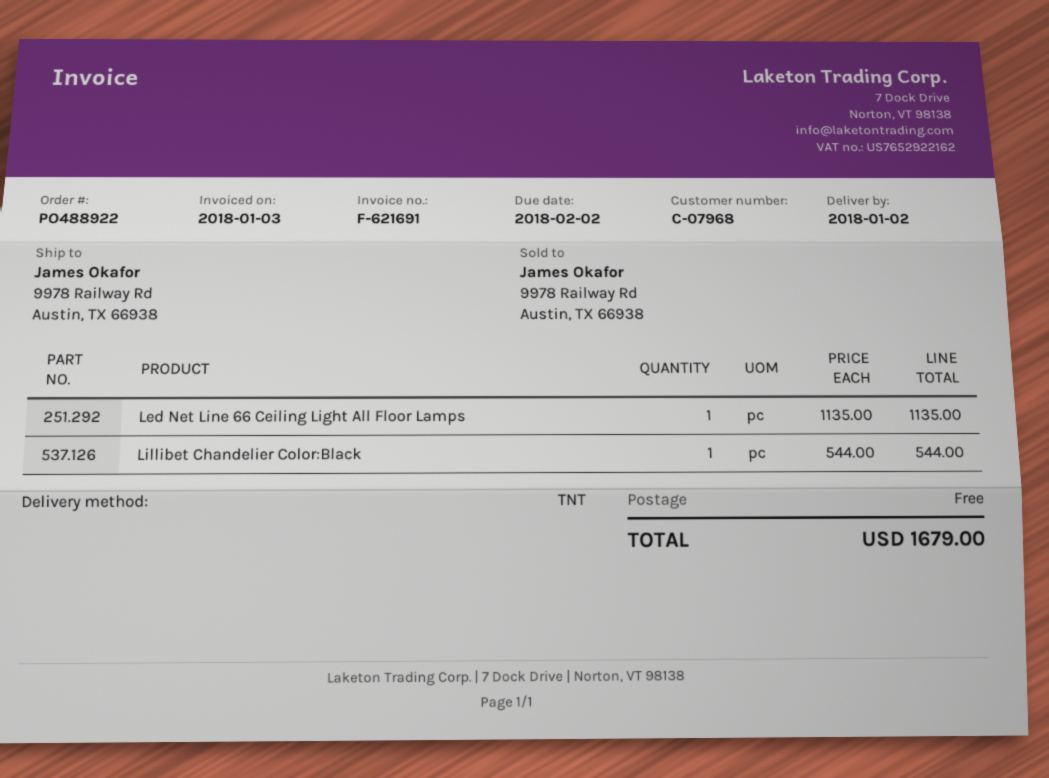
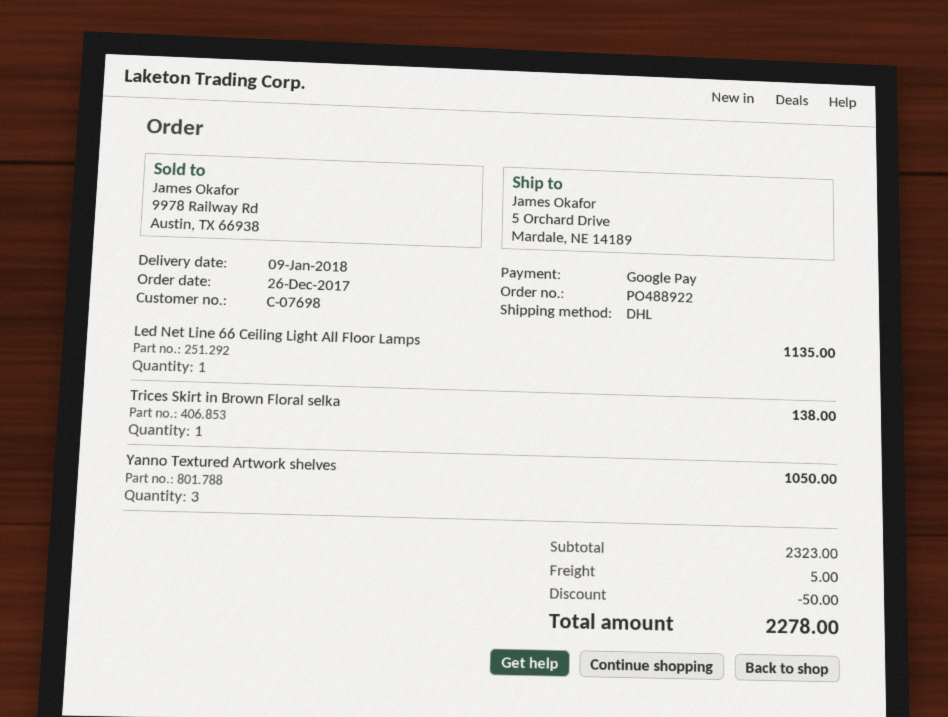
delivery date: 2018-01-02 -> 2018-01-09
customer number: C-07968 -> C-07698
shipping method: TNT -> DHL
ship to: 9978 Railway Rd, Austin, TX 66938 -> 5 Orchard Drive, Mardale, NE 14189
Lillibet Chandelier Color:Black: 1 for 544.00 -> none
Trices Skirt in Brown Floral selka: none -> 1 for 138.00
Yanno Textured Artwork shelves: none -> 3 for 1050.00
discount: none -> 50.00
shipping: 0.00 -> 5.00
total: 1679.00 -> 2278.00

